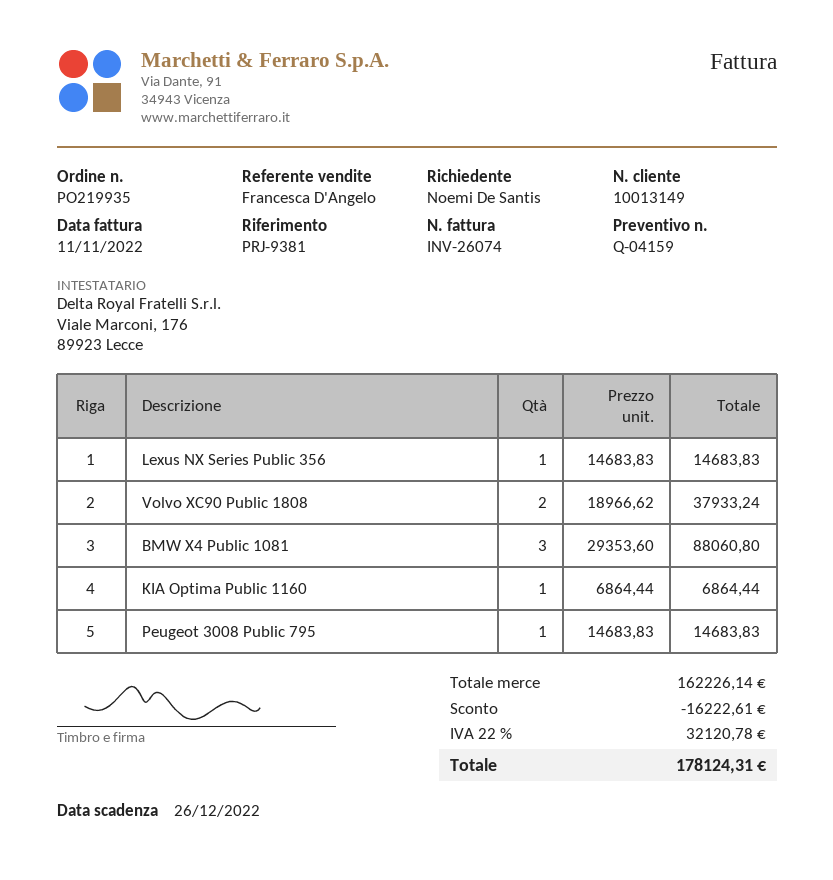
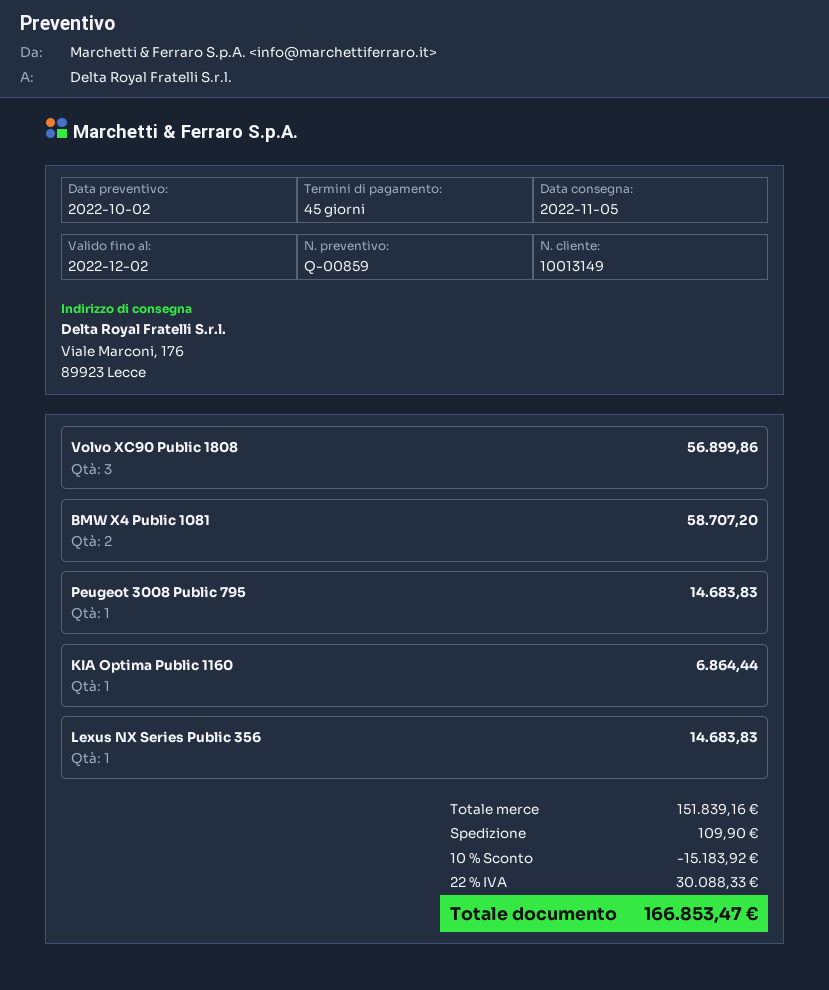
quote number: Q-04159 -> Q-00859
Volvo XC90 Public 1808: 2 for 37933.24 -> 3 for 56899.86
BMW X4 Public 1081: 3 for 88060.80 -> 2 for 58707.20
subtotal: 162226.14 -> 151839.16
discount: 16222.61 -> 15183.92
shipping: none -> 109.90
tax: 22% = 32120.78 -> 22% = 30088.33
total: 178124.31 -> 166853.47

